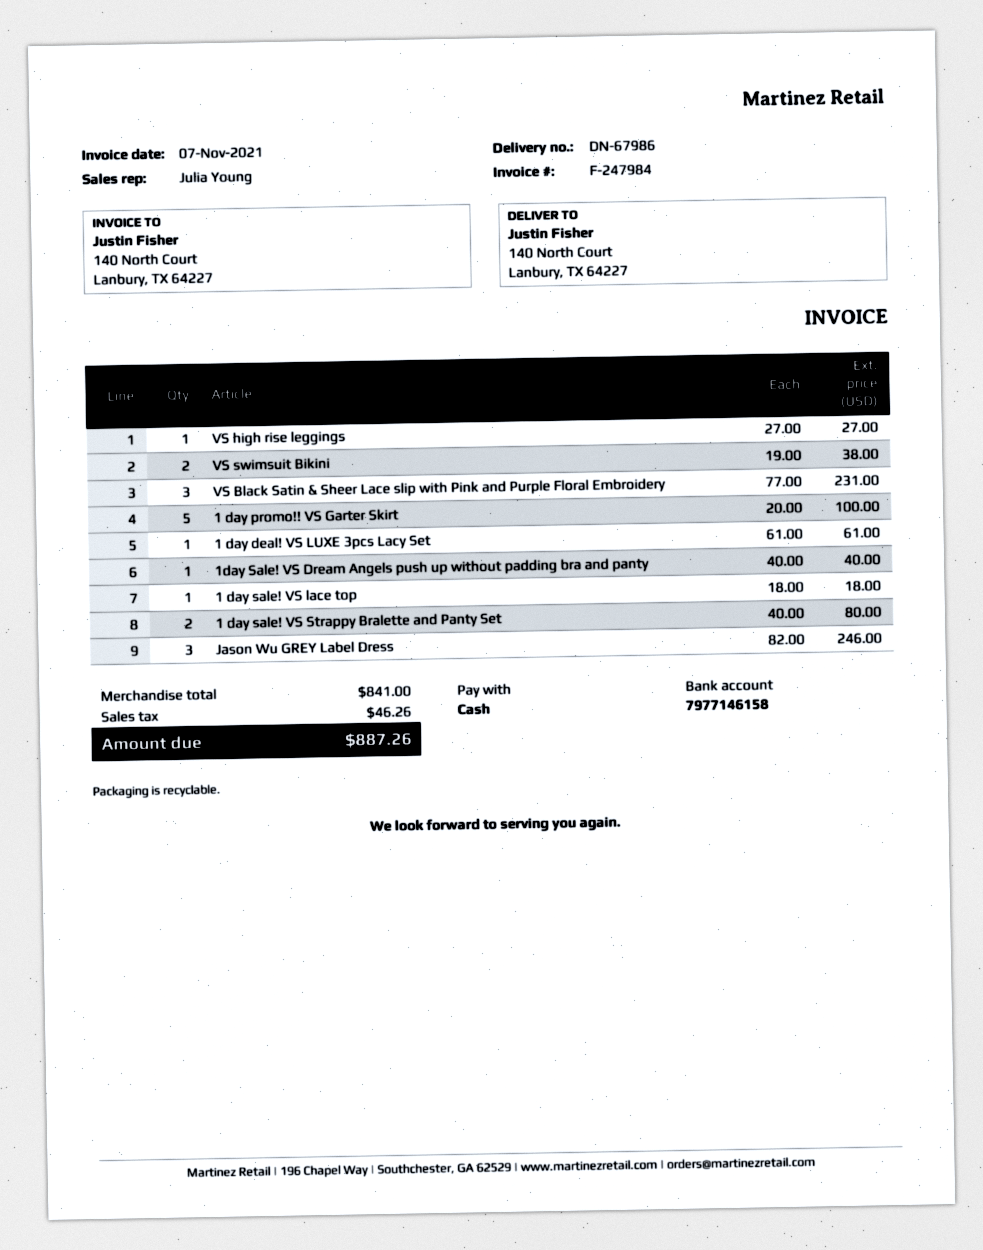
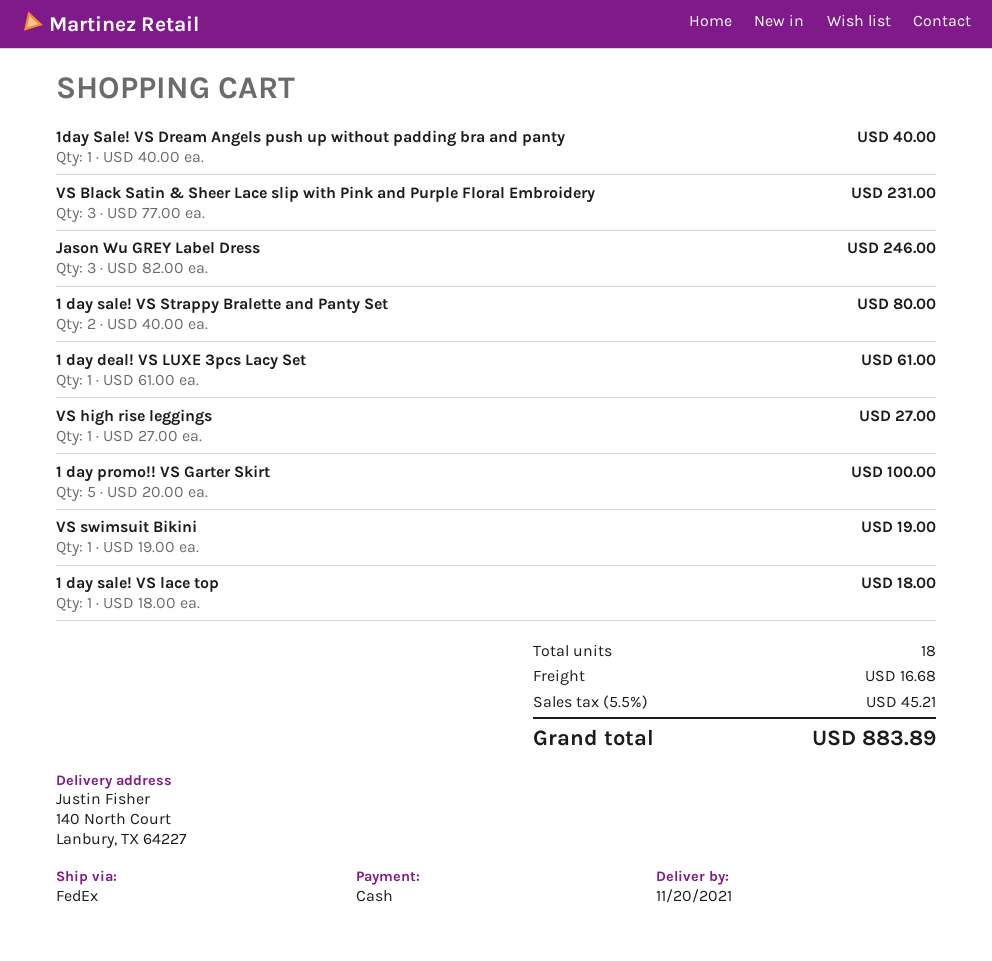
VS swimsuit Bikini: 2 x 19.00 = 38.00 -> 1 x 19.00 = 19.00
shipping: none -> 16.68
tax: 46.26 -> 45.21
total: 887.26 -> 883.89

